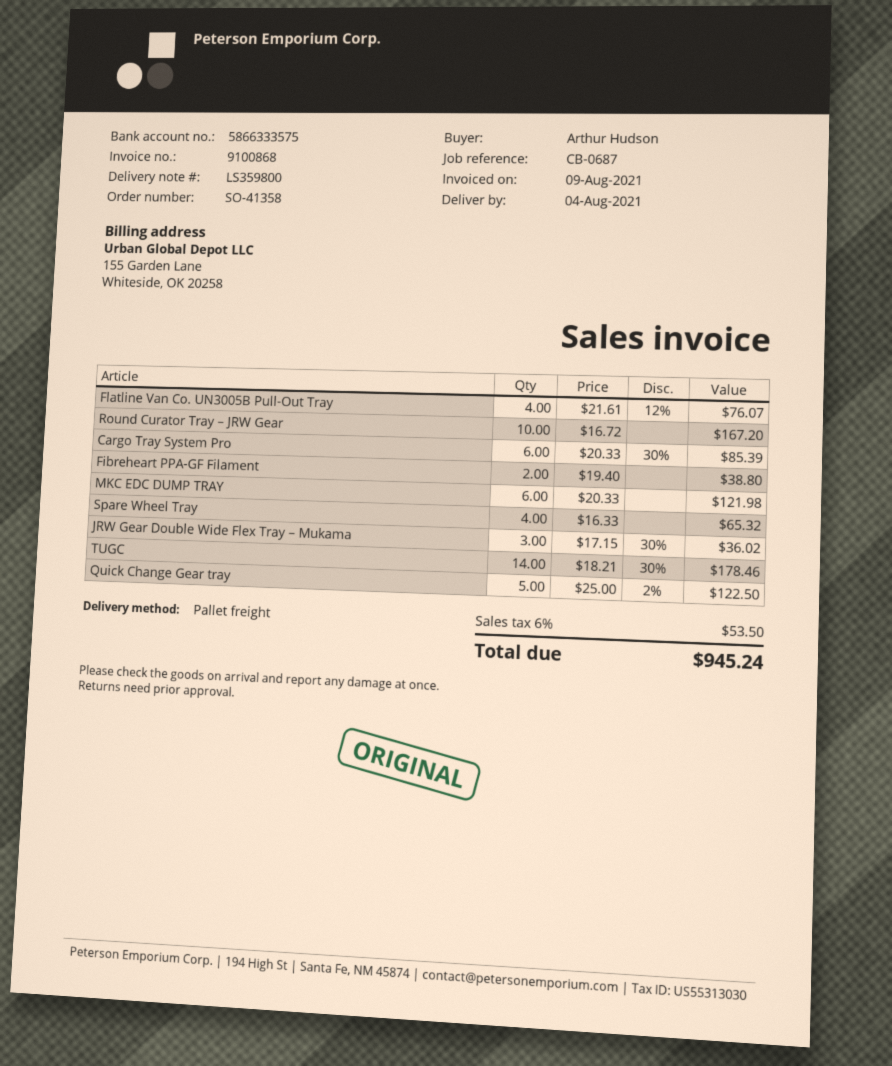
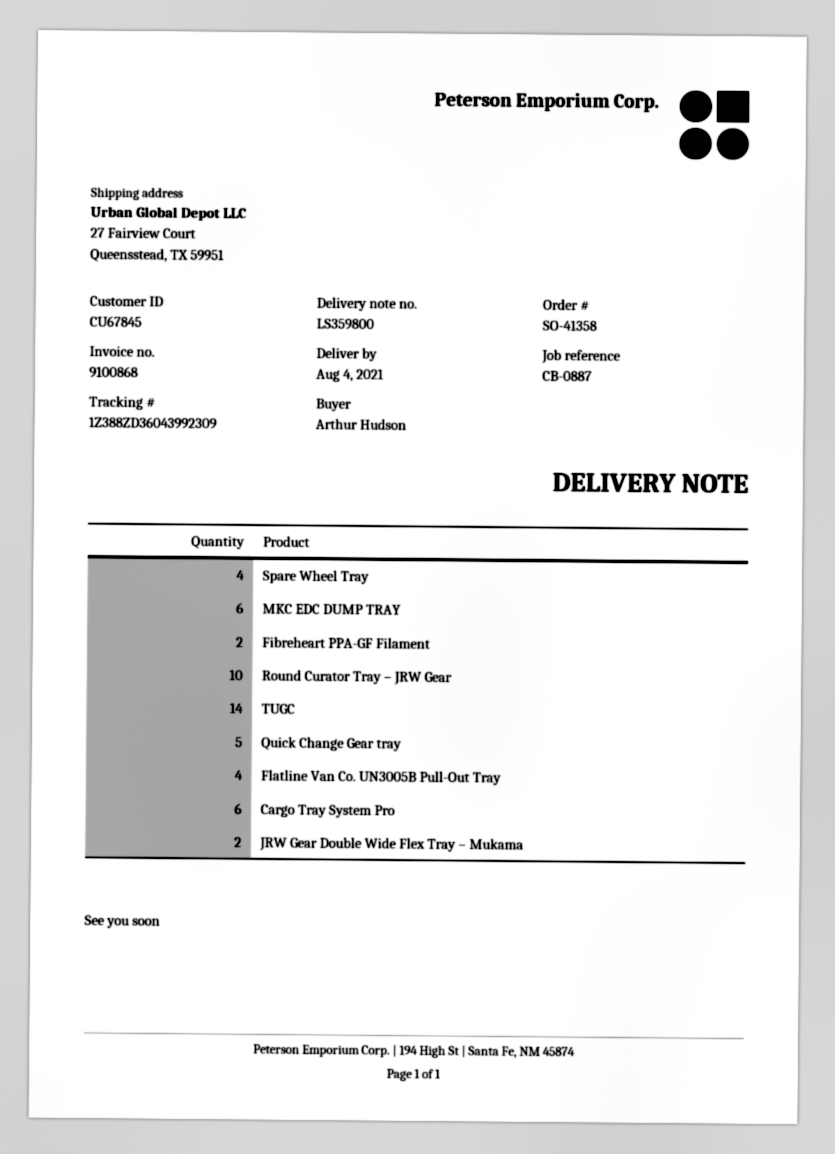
reference: CB-0687 -> CB-0887
JRW Gear Double Wide Flex Tray – Mukama: 3 -> 2

